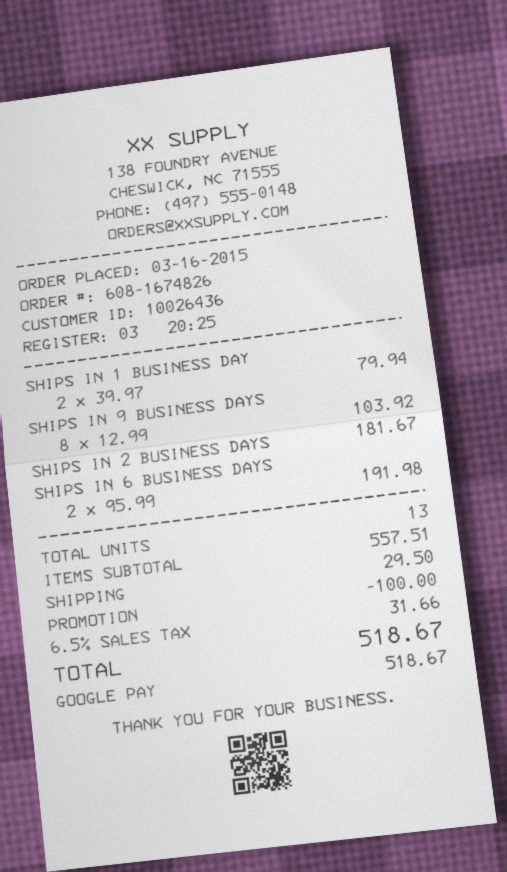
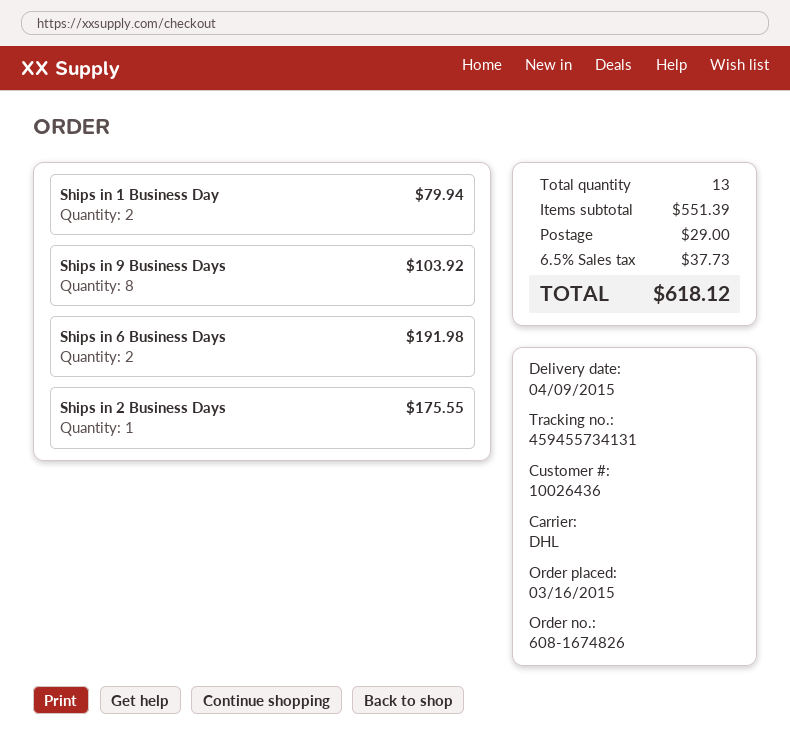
SHIPS IN 2 BUSINESS DAYS: 1 for 181.67 -> 1 for 175.55
subtotal: 557.51 -> 551.39
discount: 100.00 -> none
shipping: 29.50 -> 29.00
tax: 6.5% = 31.66 -> 6.5% = 37.73
total: 518.67 -> 618.12

